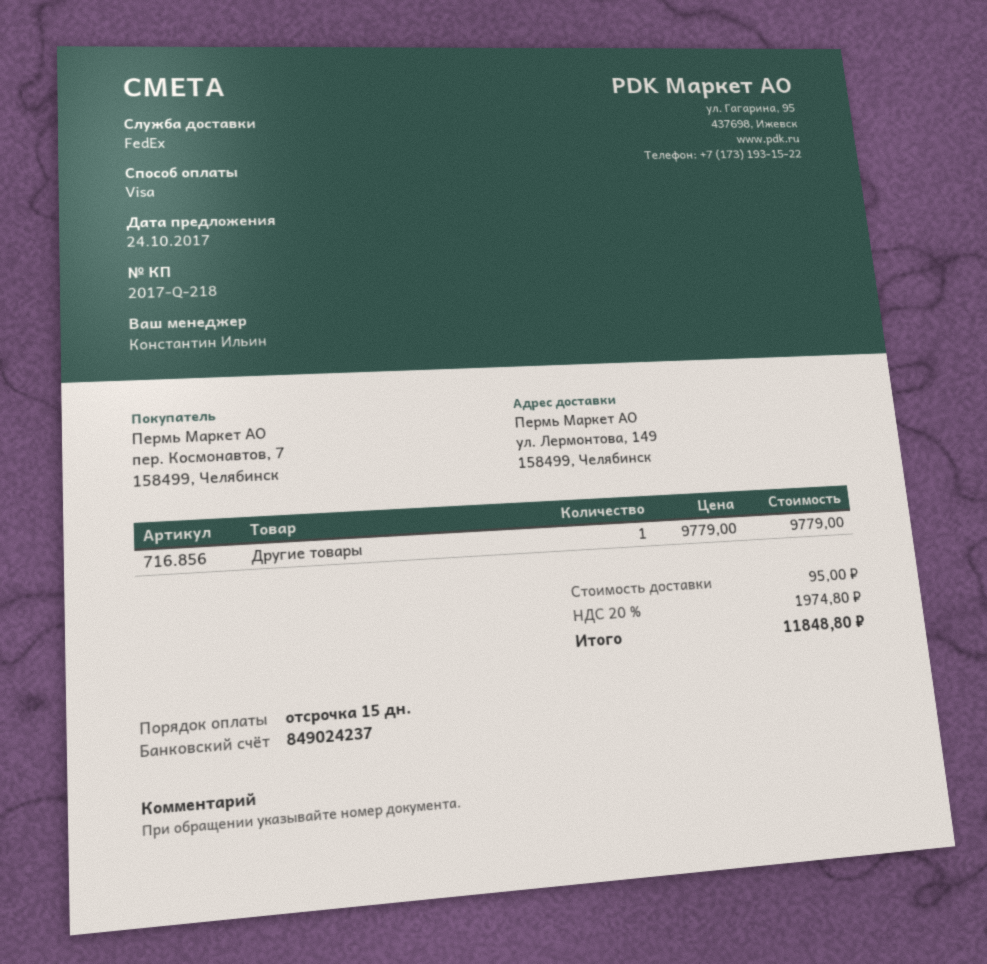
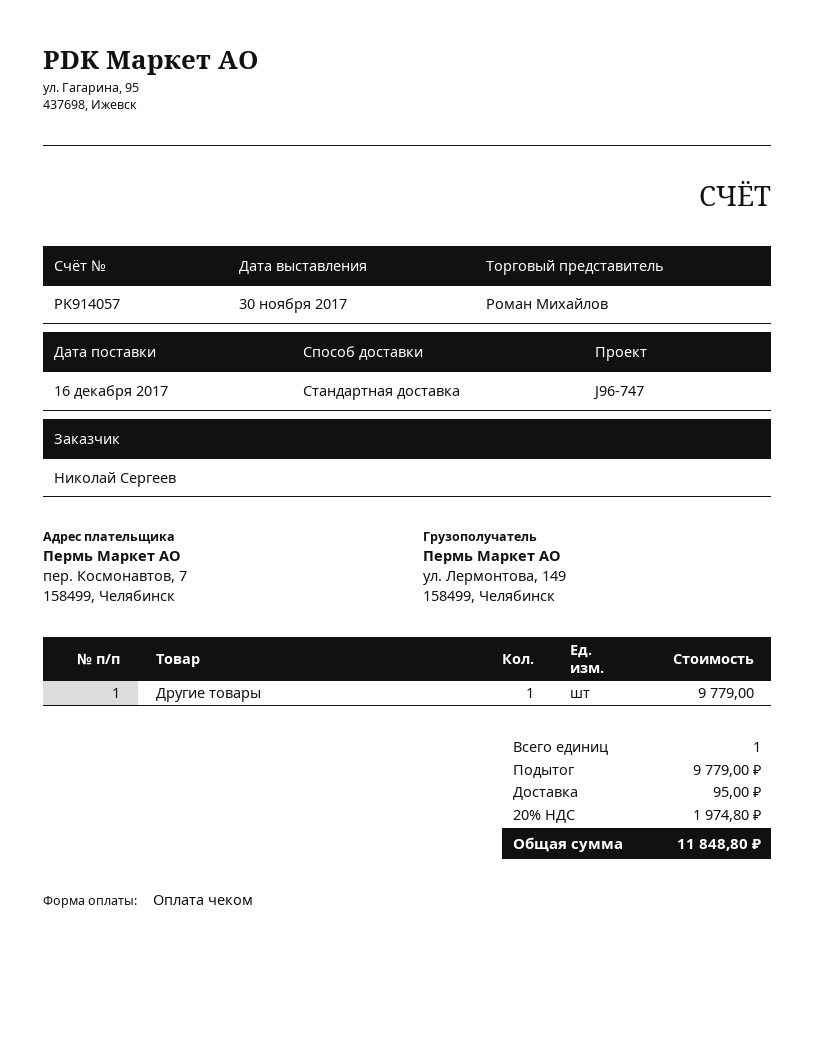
sales rep: Константин Ильин -> Роман Михайлов
payment method: Visa -> cheque
shipping method: FedEx -> standard

